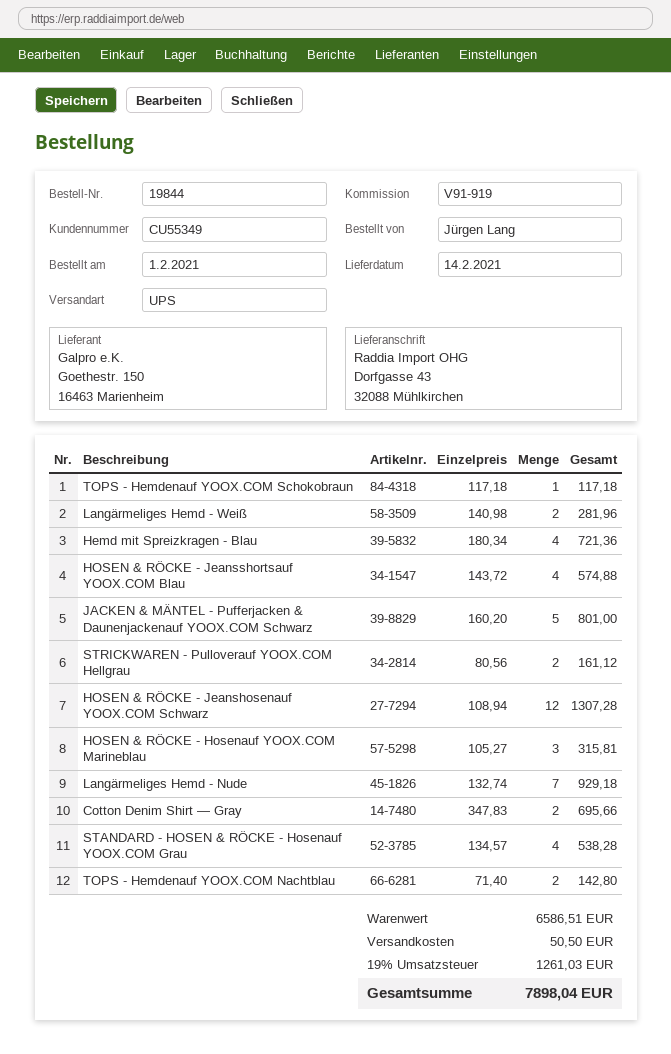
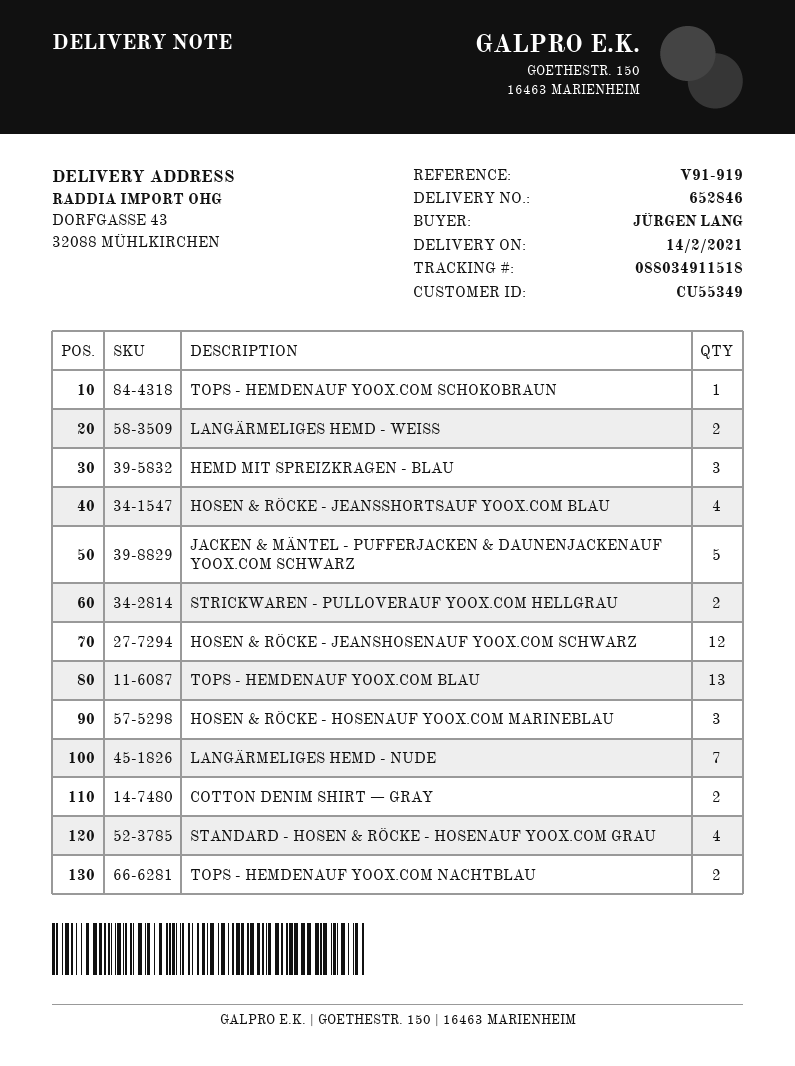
Hemd mit Spreizkragen - Blau: 4 -> 3
TOPS - HEMDENAUF YOOX.COM BLAU: none -> 13

